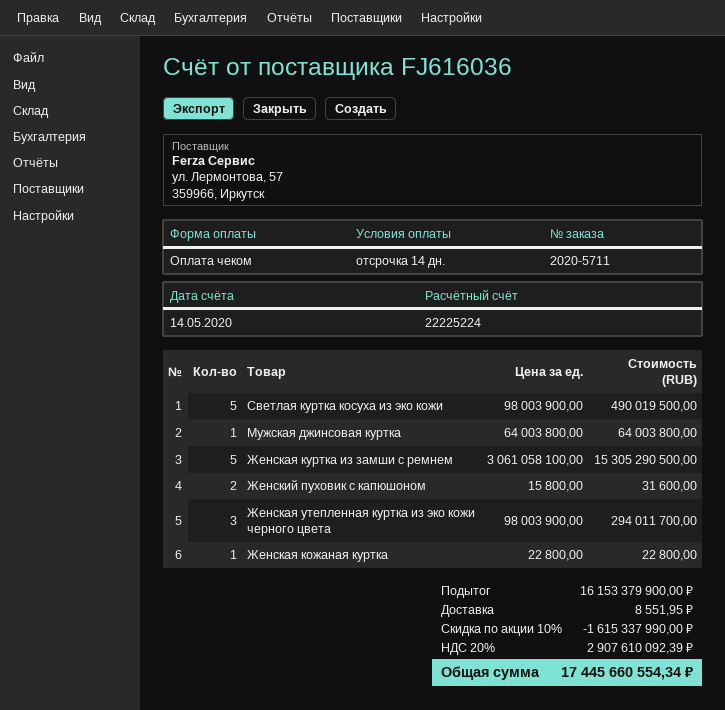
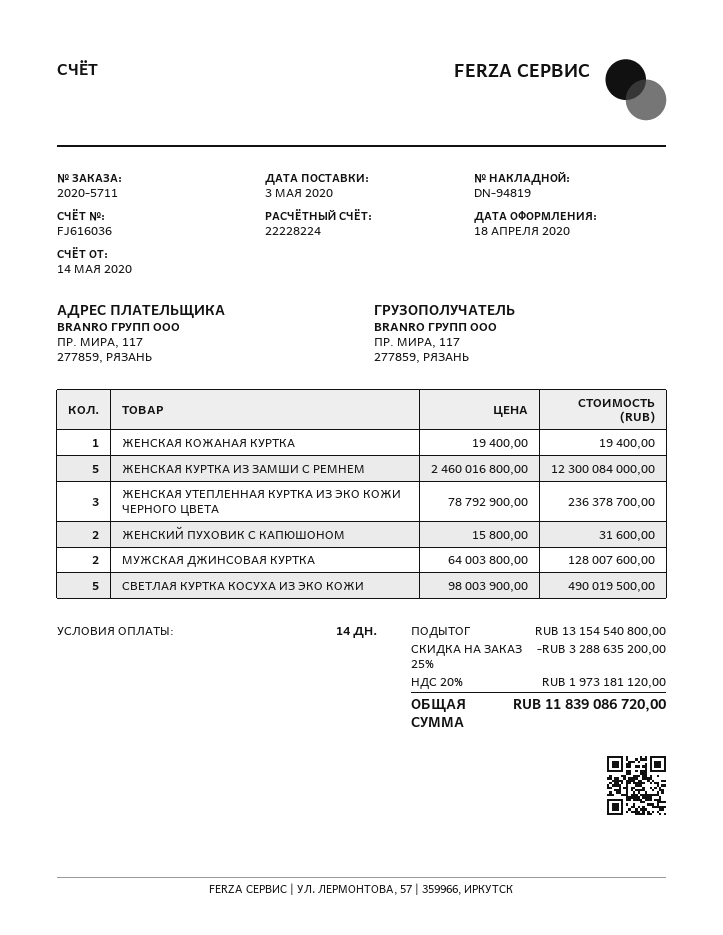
bank account: 22225224 -> 22228224
Мужская джинсовая куртка: 1 x 64003800.00 = 64003800.00 -> 2 x 64003800.00 = 128007600.00
Женская куртка из замши с ремнем: 5 x 3061058100.00 = 15305290500.00 -> 5 x 2460016800.00 = 12300084000.00
Женская утепленная куртка из эко кожи черного цвета: 3 x 98003900.00 = 294011700.00 -> 3 x 78792900.00 = 236378700.00
Женская кожаная куртка: 1 x 22800.00 = 22800.00 -> 1 x 19400.00 = 19400.00
subtotal: 16153379900.00 -> 13154540800.00
discount: 10% = 1615337990.00 -> 25% = 3288635200.00
shipping: 8551.95 -> none
tax: 20% = 2907610092.39 -> 20% = 1973181120.00
total: 17445660554.34 -> 11839086720.00

